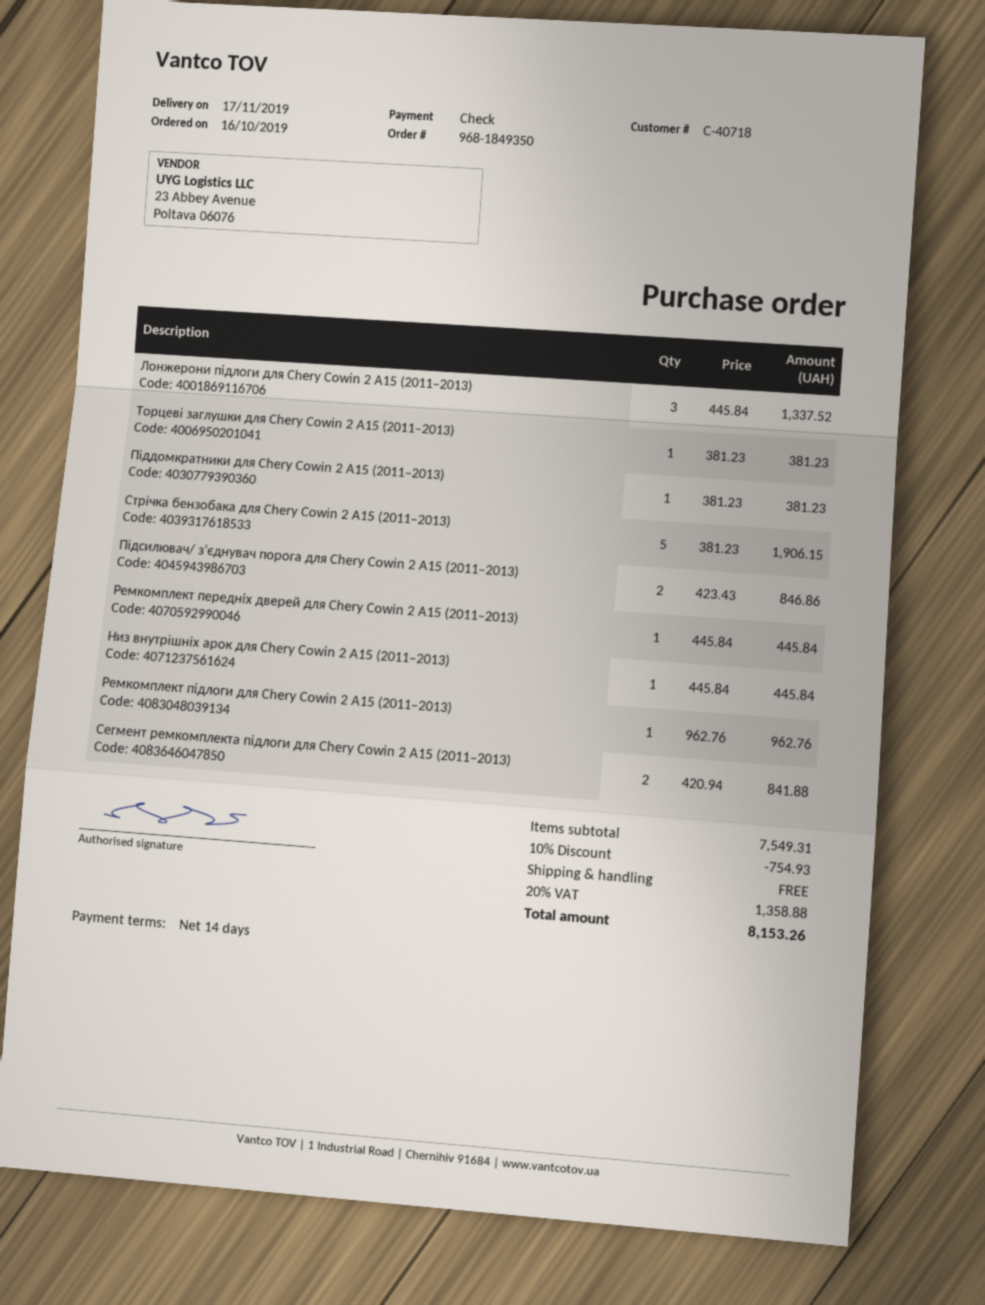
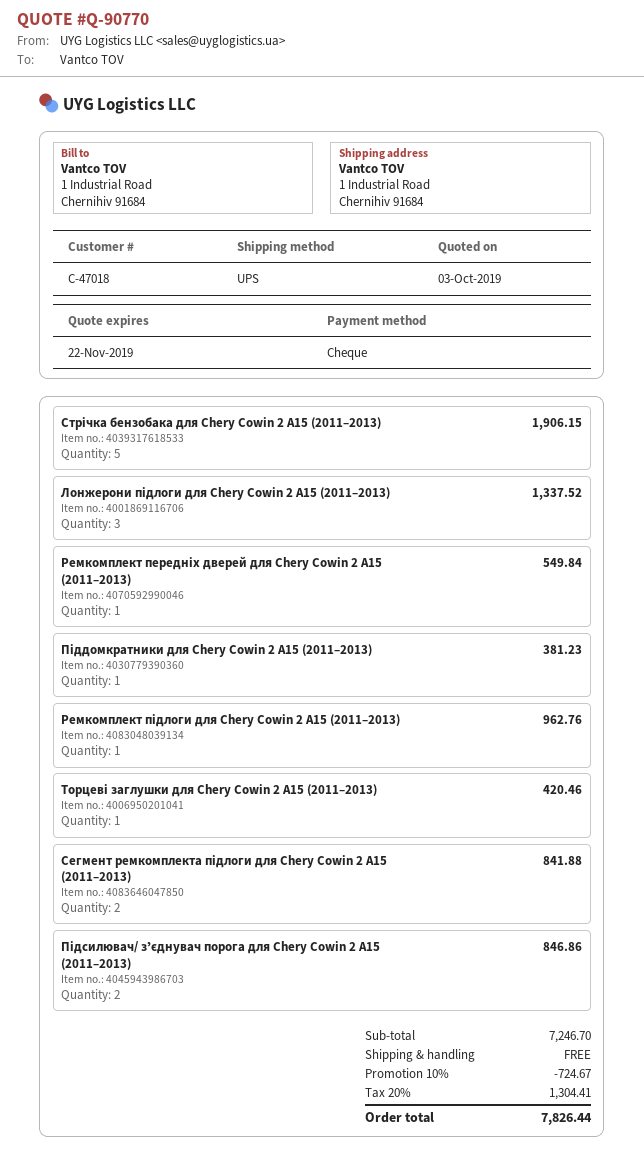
customer number: C-40718 -> C-47018
Торцеві заглушки для Chery Cowin 2 A15 (2011–2013): 1 for 381.23 -> 1 for 420.46
Ремкомплект передніх дверей для Chery Cowin 2 A15 (2011–2013): 1 for 445.84 -> 1 for 549.84
Низ внутрішніх арок для Chery Cowin 2 A15 (2011–2013): 1 for 445.84 -> none
subtotal: 7549.31 -> 7246.70
discount: 10% = 754.93 -> 10% = 724.67
tax: 20% = 1358.88 -> 20% = 1304.41
total: 8153.26 -> 7826.44

